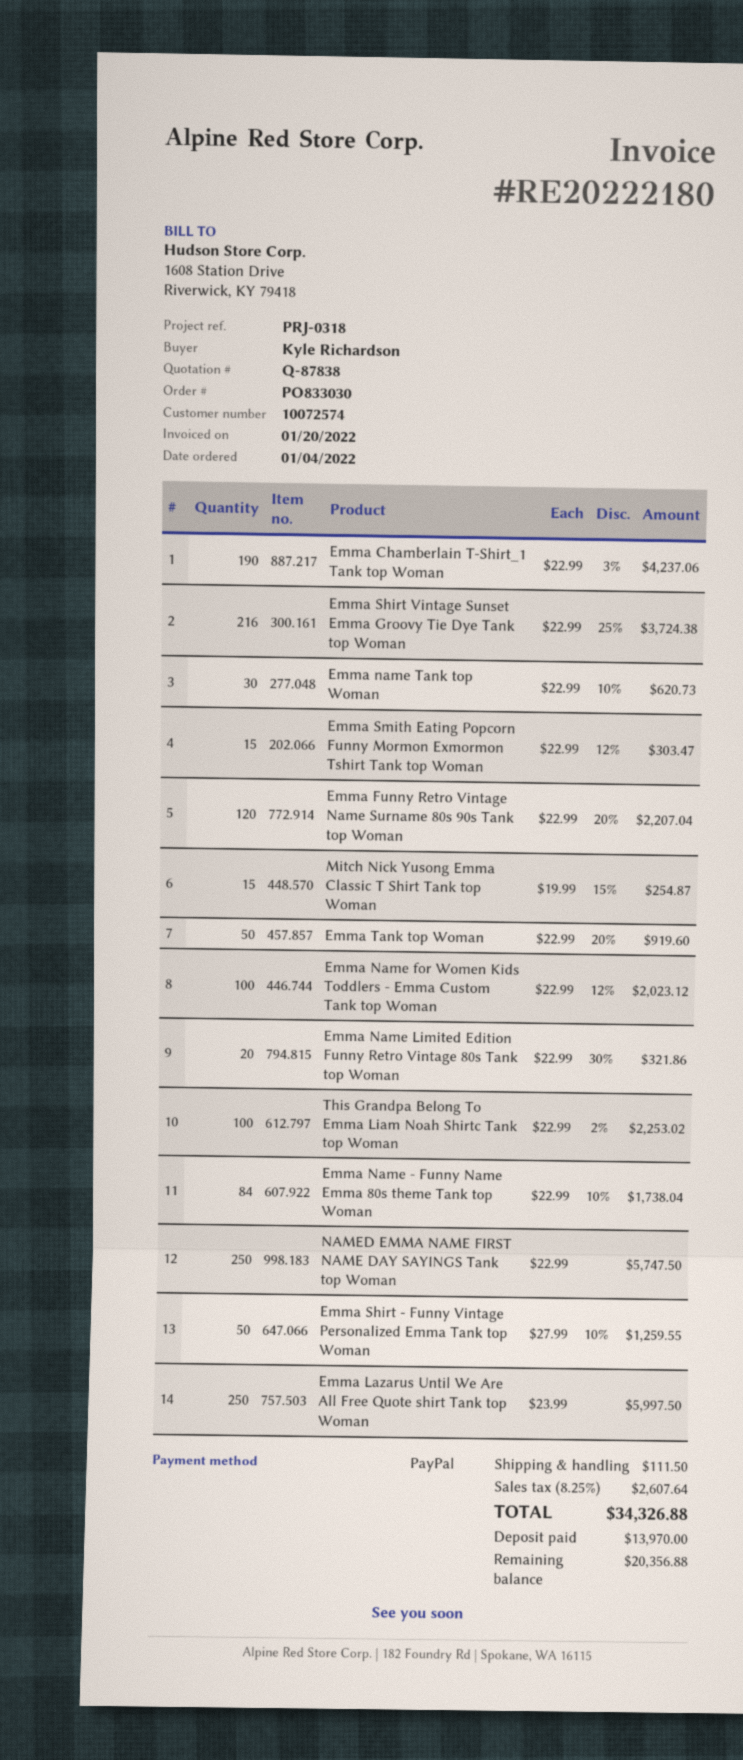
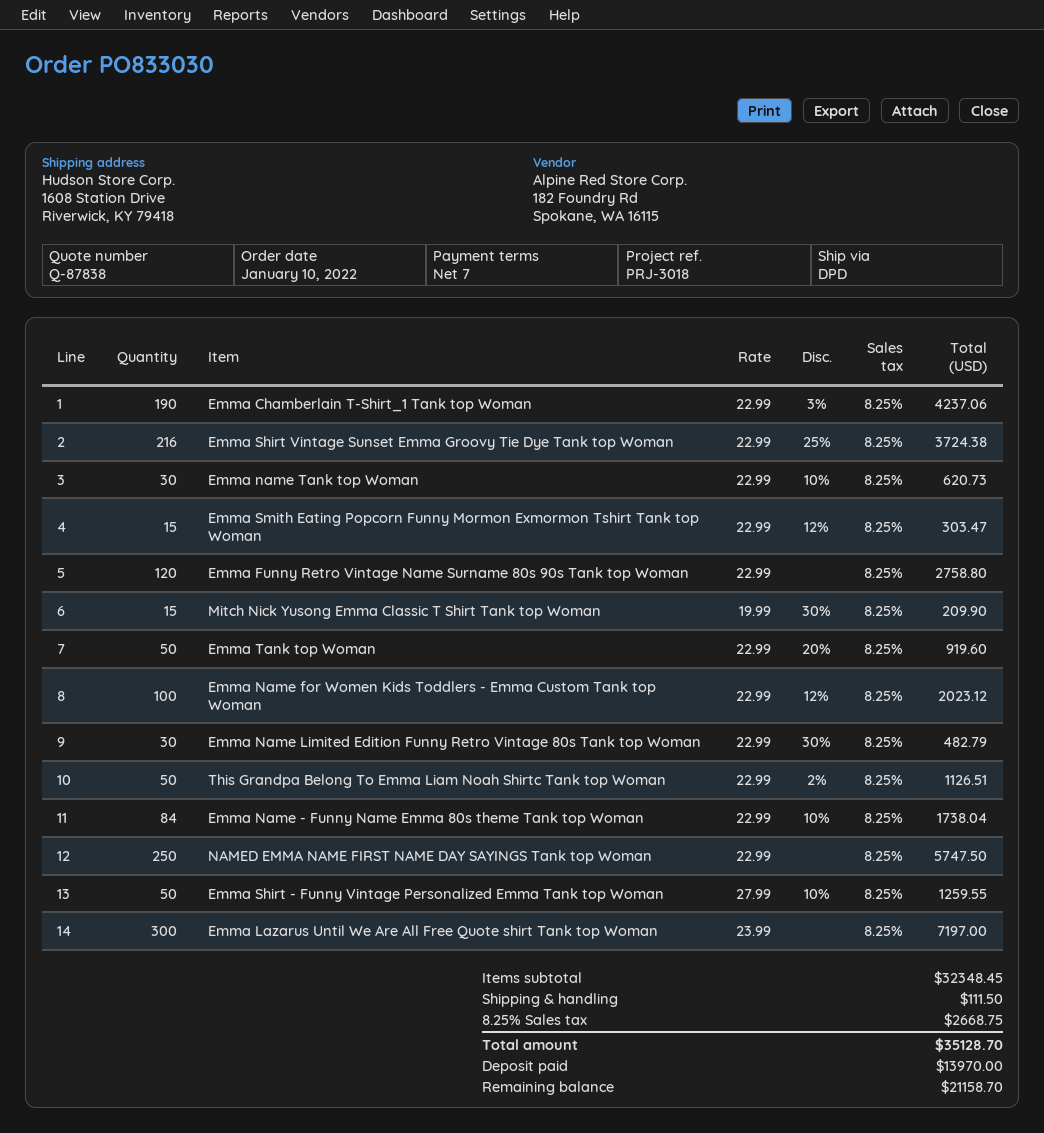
order date: 2022-01-04 -> 2022-01-10
reference: PRJ-0318 -> PRJ-3018
Emma Funny Retro Vintage Name Surname 80s 90s Tank top Woman: 120 x 22.99 - 20% = 2207.04 -> 120 x 22.99 = 2758.80
Mitch Nick Yusong Emma Classic T Shirt Tank top Woman: 15 x 19.99 - 15% = 254.87 -> 15 x 19.99 - 30% = 209.90
Emma Name Limited Edition Funny Retro Vintage 80s Tank top Woman: 20 x 22.99 - 30% = 321.86 -> 30 x 22.99 - 30% = 482.79
This Grandpa Belong To Emma Liam Noah Shirtc Tank top Woman: 100 x 22.99 - 2% = 2253.02 -> 50 x 22.99 - 2% = 1126.51
Emma Lazarus Until We Are All Free Quote shirt Tank top Woman: 250 x 23.99 = 5997.50 -> 300 x 23.99 = 7197.00
tax: 8.25% = 2607.64 -> 8.25% = 2668.75
total: 34326.88 -> 35128.70
balance: 20356.88 -> 21158.70

